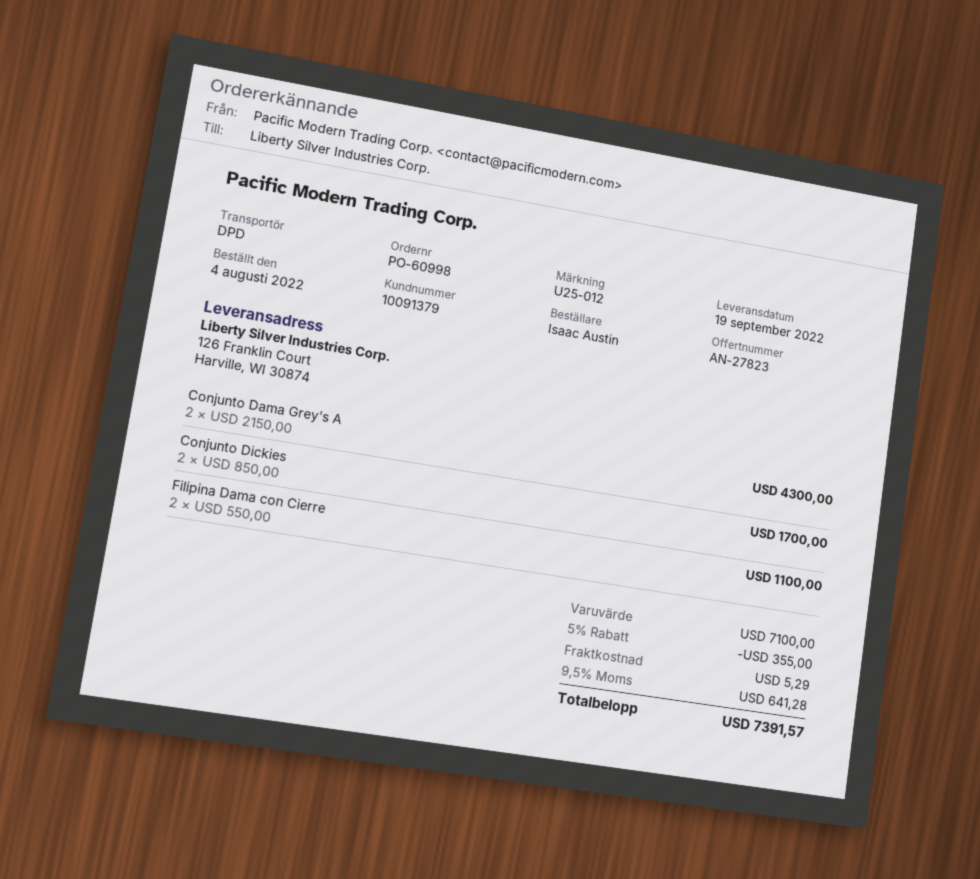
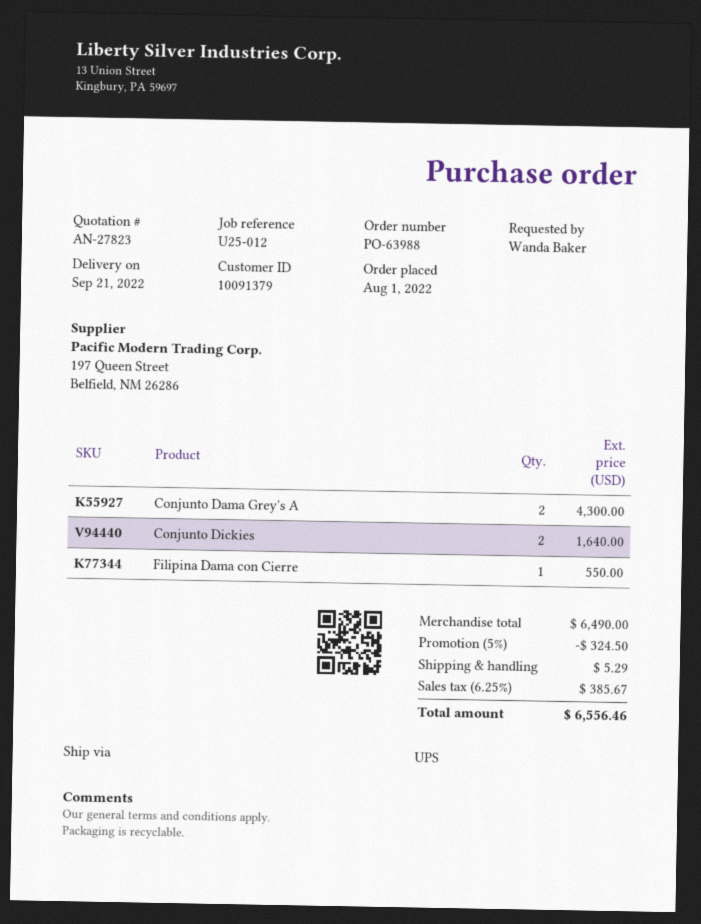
order number: PO-60998 -> PO-63988
order date: 2022-08-04 -> 2022-08-01
delivery date: 2022-09-19 -> 2022-09-21
ordered by: Isaac Austin -> Wanda Baker
shipping method: DPD -> UPS
Conjunto Dickies: 2 for 1700.00 -> 2 for 1640.00
Filipina Dama con Cierre: 2 for 1100.00 -> 1 for 550.00
subtotal: 7100.00 -> 6490.00
discount: 5% = 355.00 -> 5% = 324.50
tax: 9.5% = 641.28 -> 6.25% = 385.67
total: 7391.57 -> 6556.46

